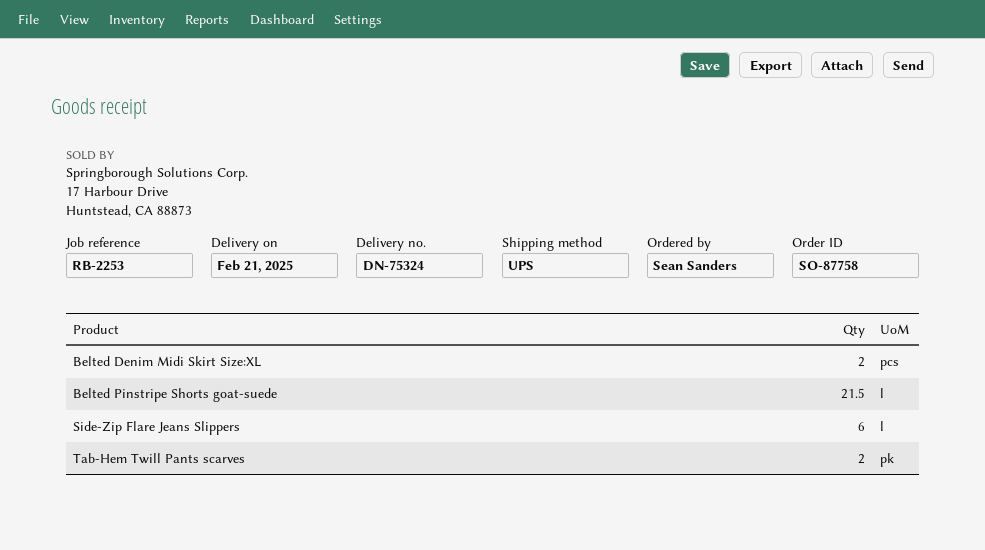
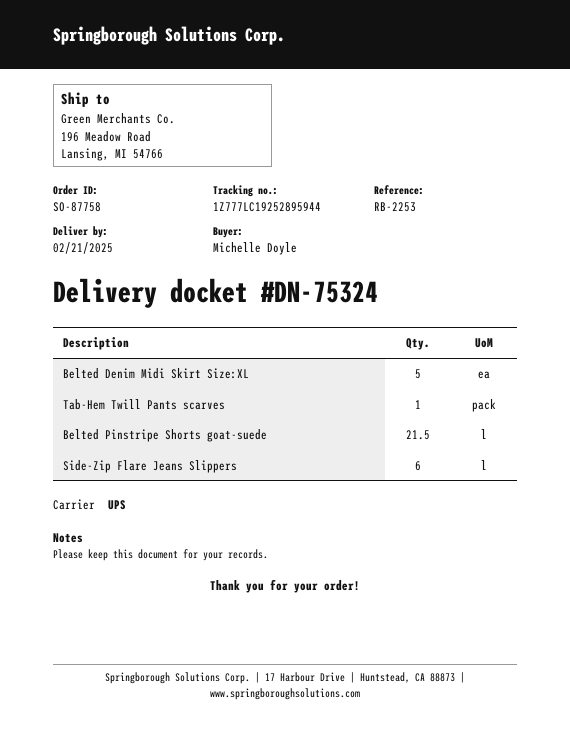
ordered by: Sean Sanders -> Michelle Doyle
Belted Denim Midi Skirt Size:XL: 2 -> 5
Tab-Hem Twill Pants scarves: 2 -> 1

